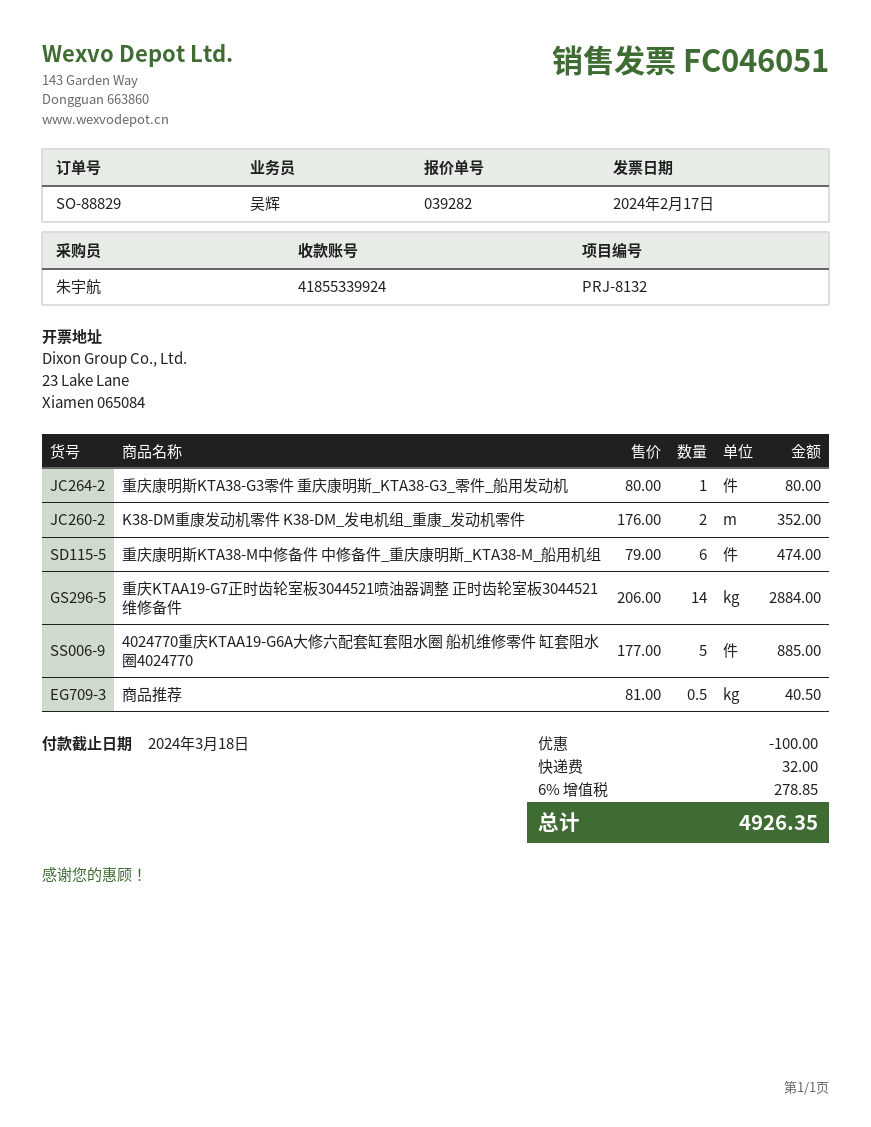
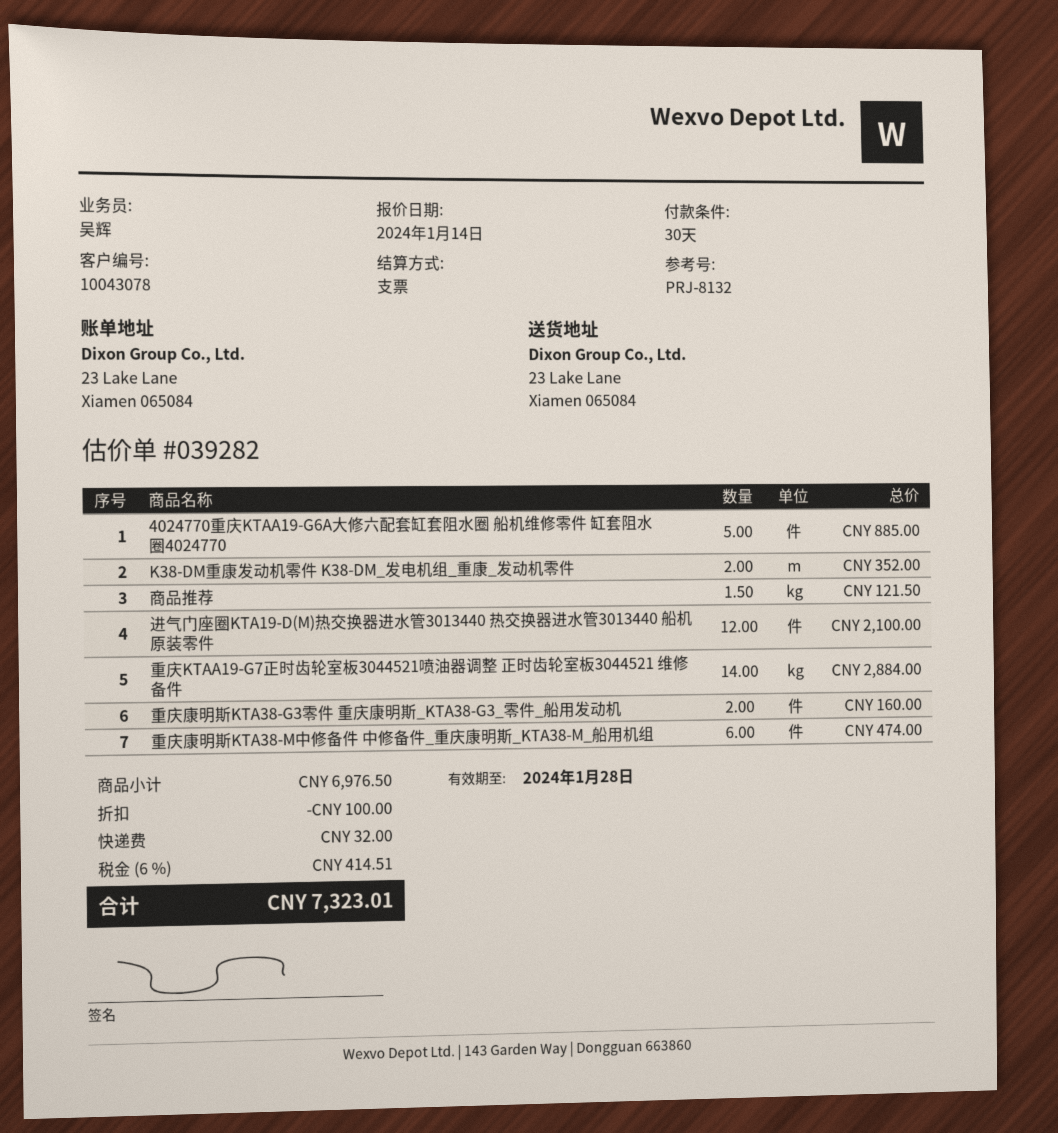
重庆康明斯KTA38-G3零件 重庆康明斯_KTA38-G3_零件_船用发动机: 1 for 80.00 -> 2 for 160.00
商品推荐: 0.5 for 40.50 -> 1.5 for 121.50
进气门座圈KTA19-D(M)热交换器进水管3013440 热交换器进水管3013440 船机原装零件: none -> 12 for 2100.00
tax: 6% = 278.85 -> 6% = 414.51
total: 4926.35 -> 7323.01

